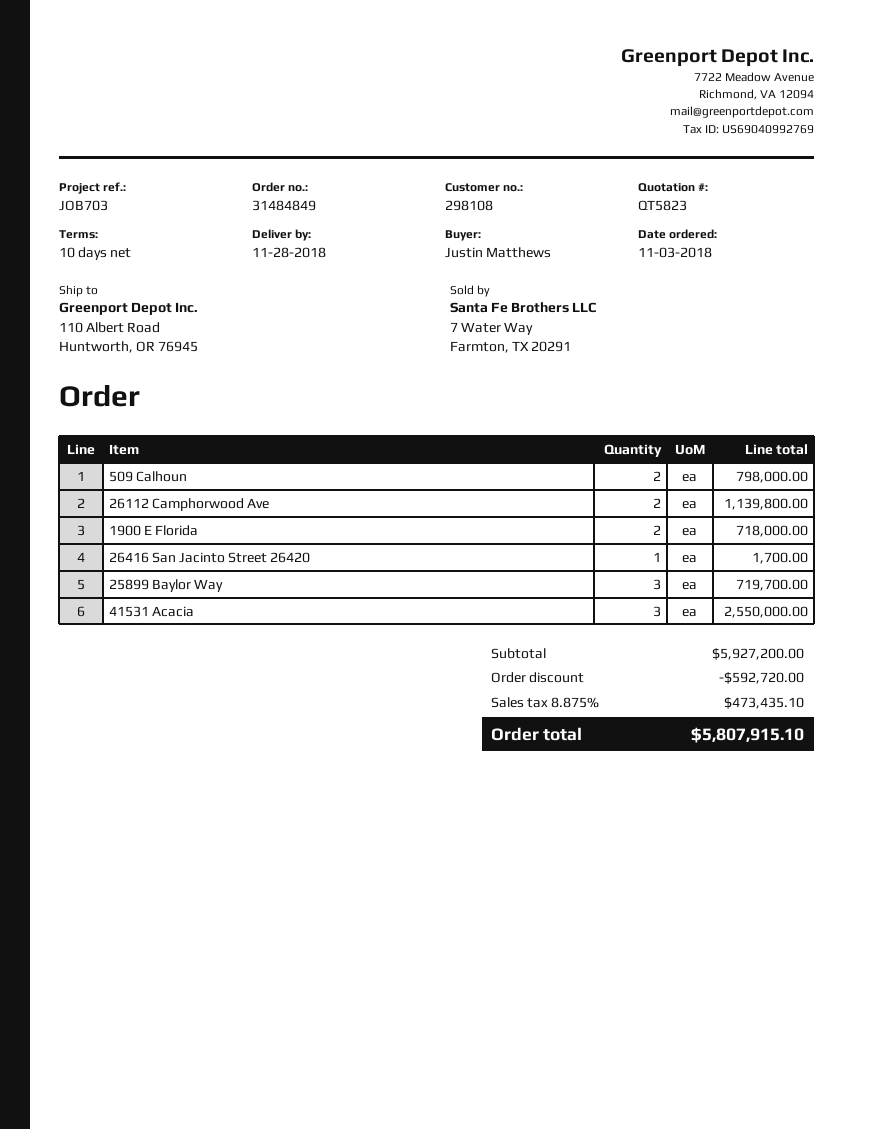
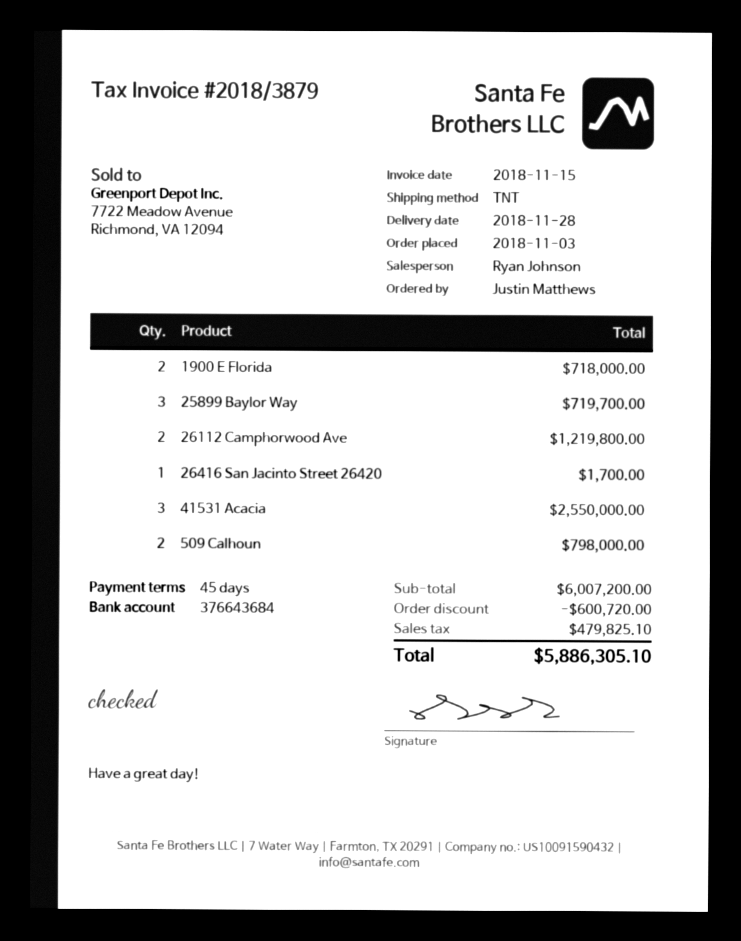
payment terms: 10 days -> 45 days
26112 Camphorwood Ave: 2 for 1139800.00 -> 2 for 1219800.00
subtotal: 5927200.00 -> 6007200.00
discount: 592720.00 -> 600720.00
tax: 473435.10 -> 479825.10
total: 5807915.10 -> 5886305.10

